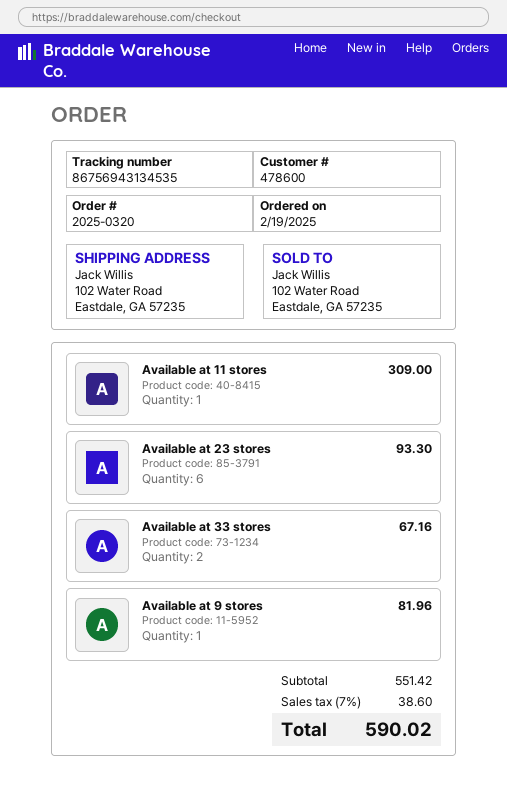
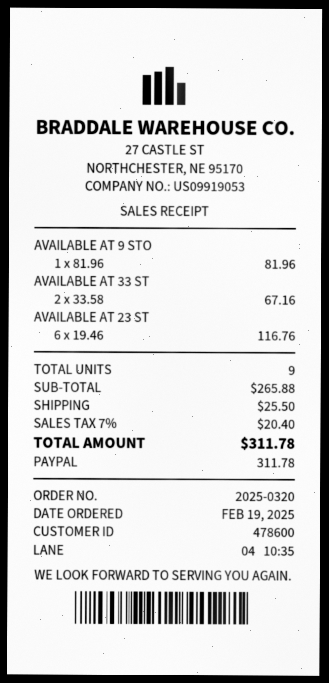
Available at 11 stores: 1 for 309.00 -> none
Available at 23 stores: 6 for 93.30 -> 6 for 116.76
subtotal: 551.42 -> 265.88
shipping: none -> 25.50
tax: 7% = 38.60 -> 7% = 20.40
total: 590.02 -> 311.78

